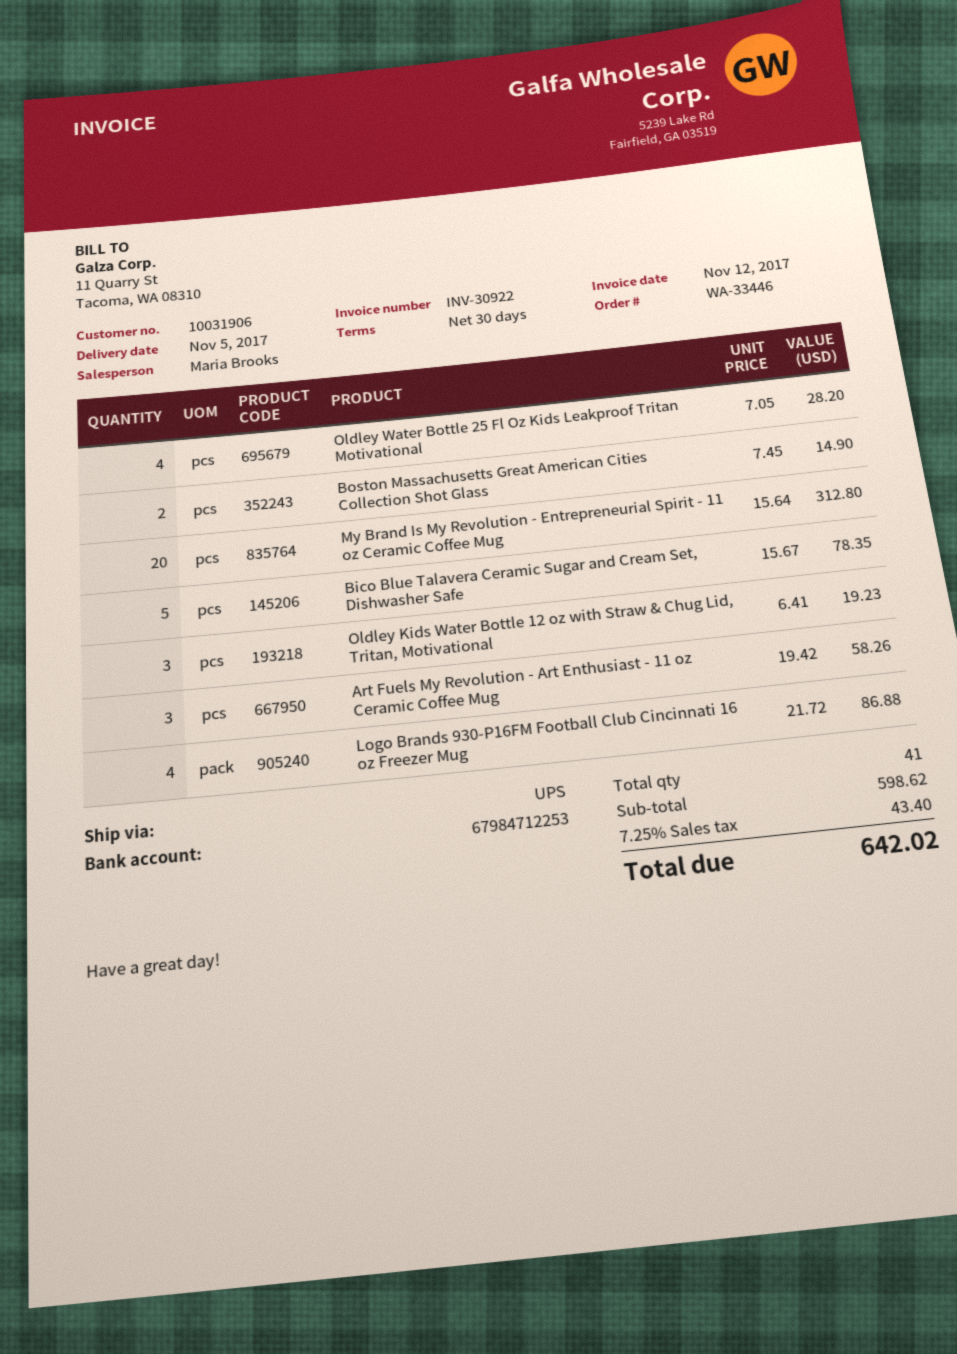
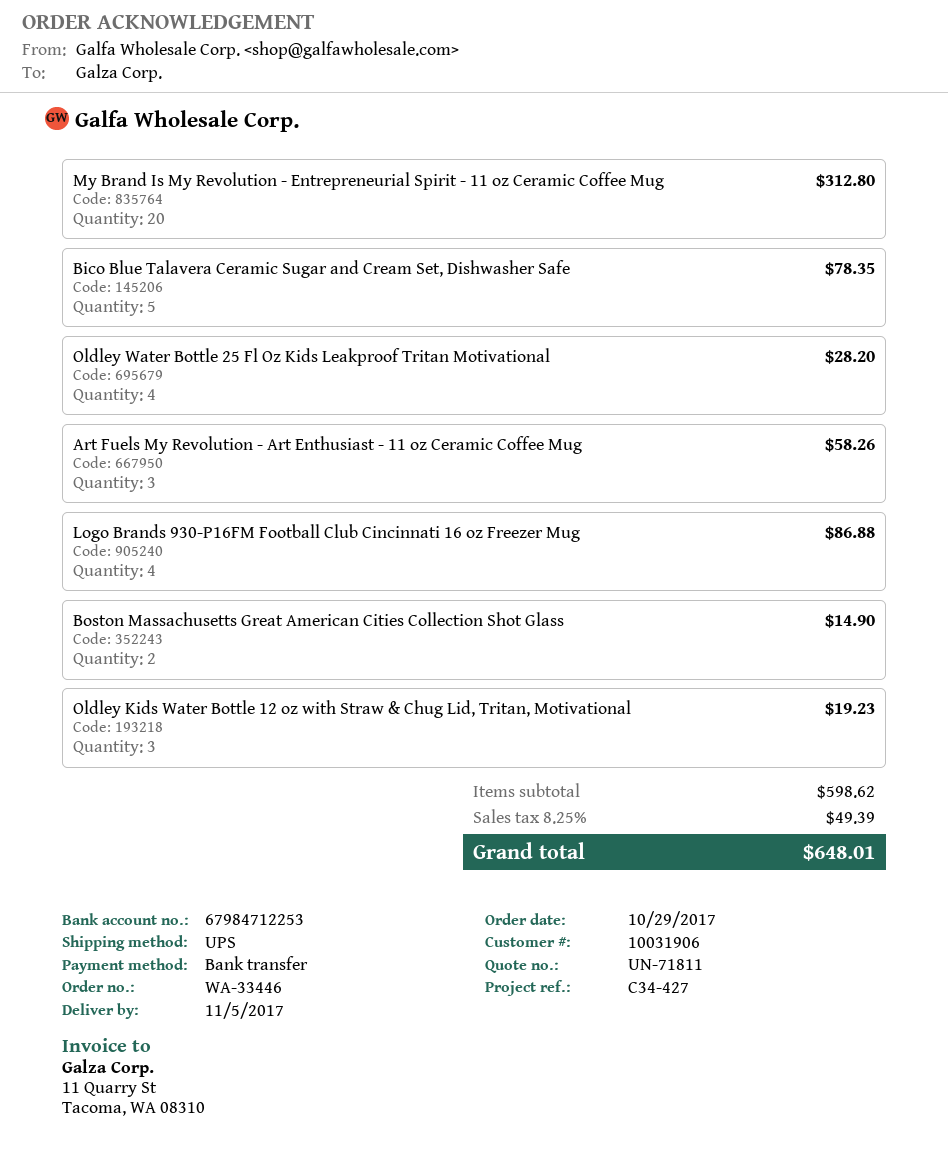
tax: 7.25% = 43.40 -> 8.25% = 49.39
total: 642.02 -> 648.01

